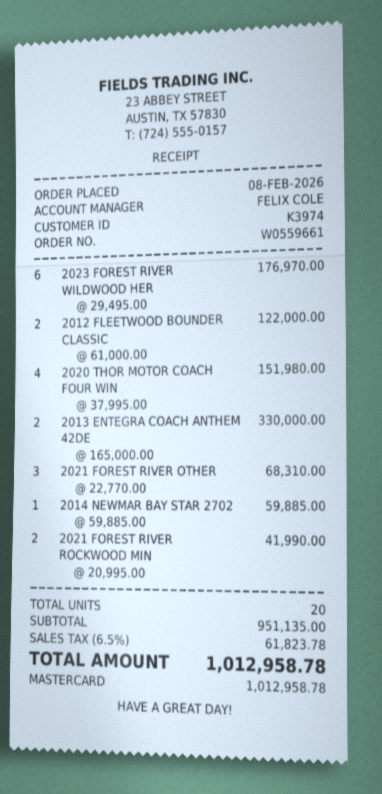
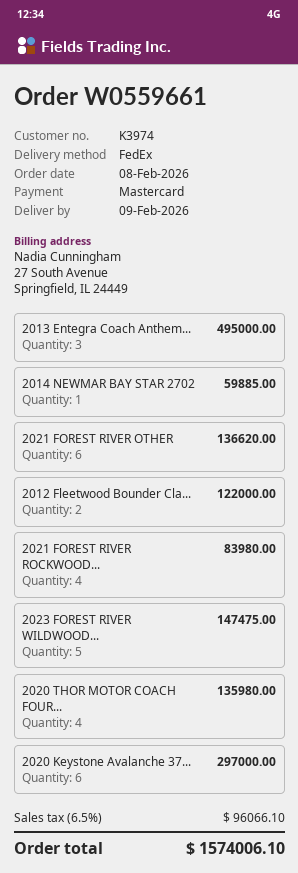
2023 FOREST RIVER WILDWOOD HER: 6 for 176970.00 -> 5 for 147475.00
2020 THOR MOTOR COACH FOUR WIN: 4 for 151980.00 -> 4 for 135980.00
2013 ENTEGRA COACH ANTHEM 42DE: 2 for 330000.00 -> 3 for 495000.00
2021 FOREST RIVER OTHER: 3 for 68310.00 -> 6 for 136620.00
2021 FOREST RIVER ROCKWOOD MIN: 2 for 41990.00 -> 4 for 83980.00
2020 Keystone Avalanche 37...: none -> 6 for 297000.00
tax: 6.5% = 61823.78 -> 6.5% = 96066.10
total: 1012958.78 -> 1574006.10

